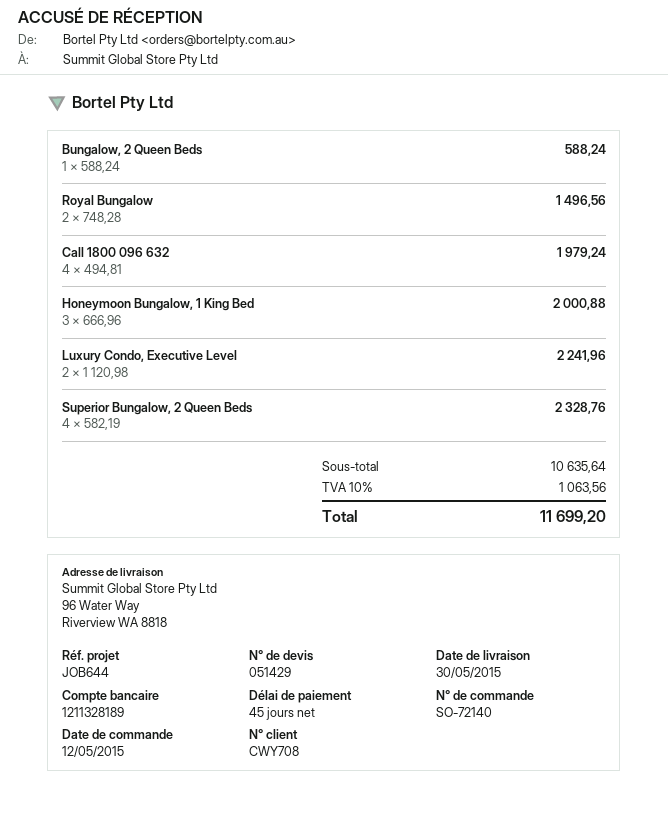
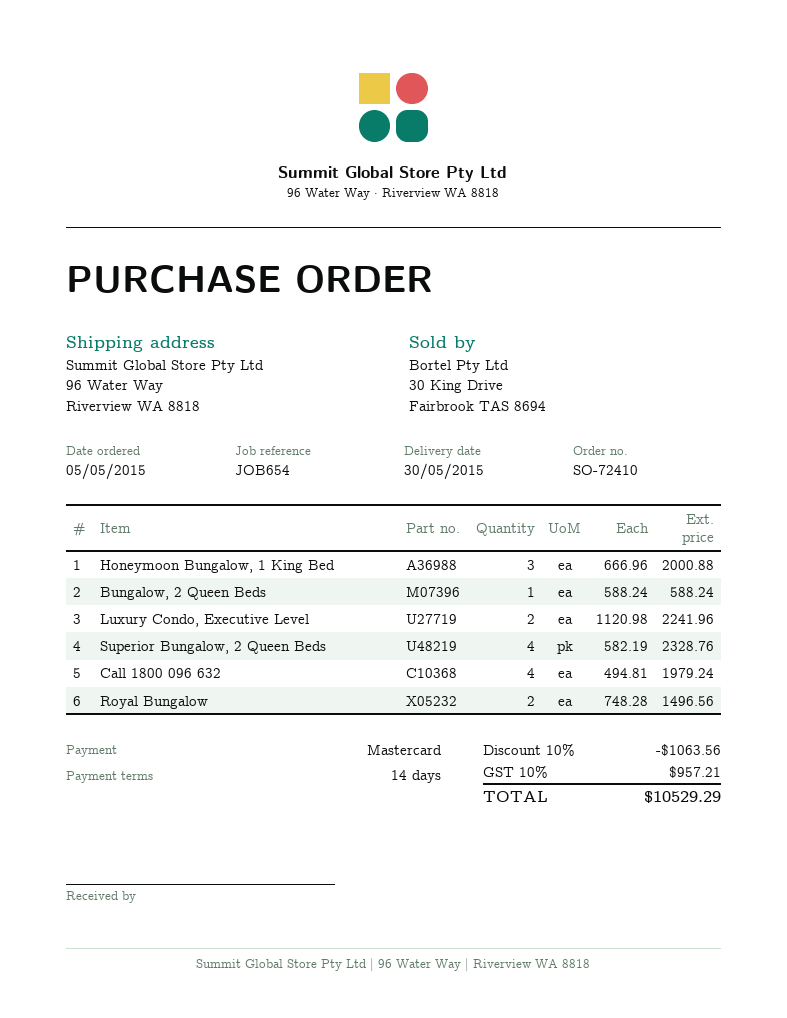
order number: SO-72140 -> SO-72410
order date: 2015-05-12 -> 2015-05-05
payment terms: 45 days -> 14 days
reference: JOB644 -> JOB654
discount: none -> 10% = 1063.56
tax: 10% = 1063.56 -> 10% = 957.21
total: 11699.20 -> 10529.29

